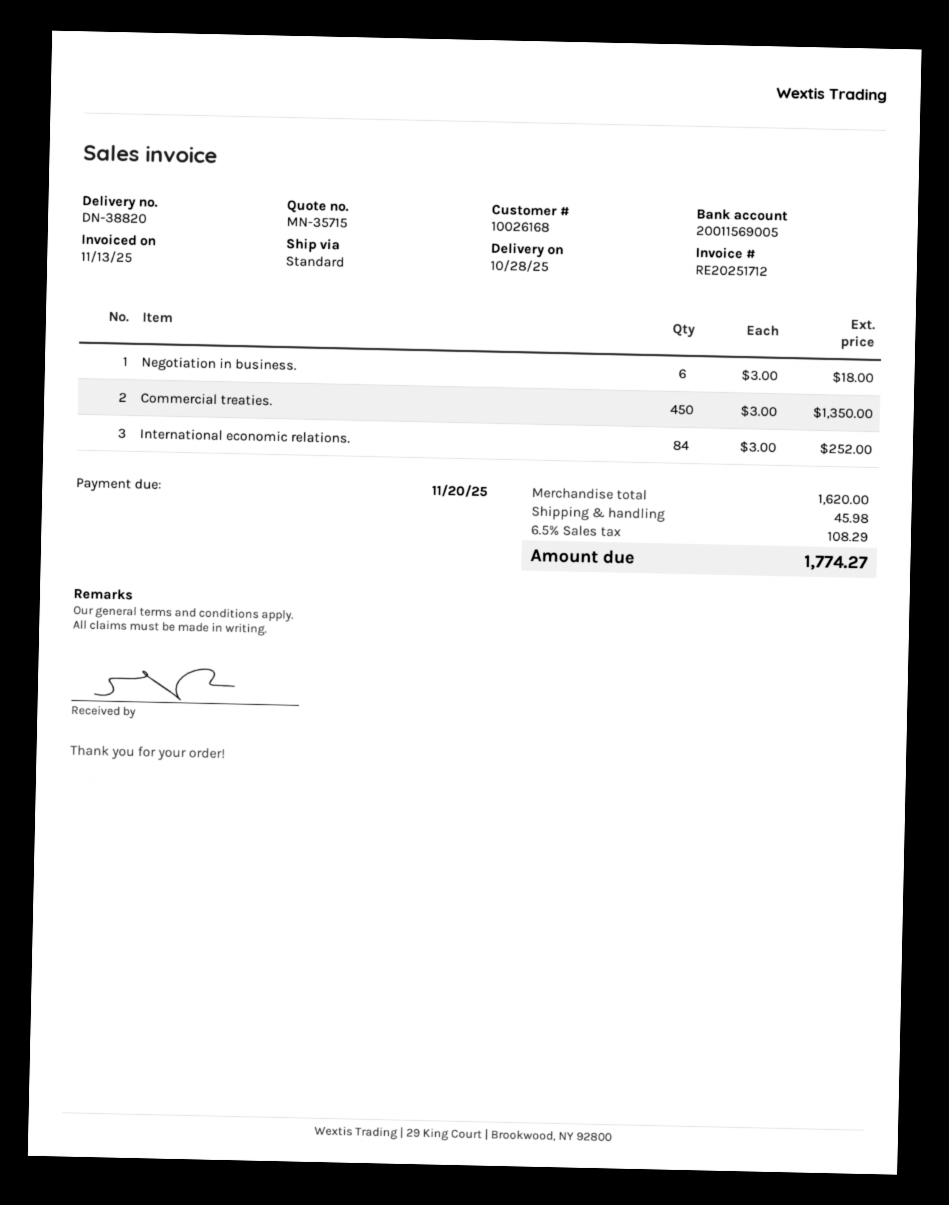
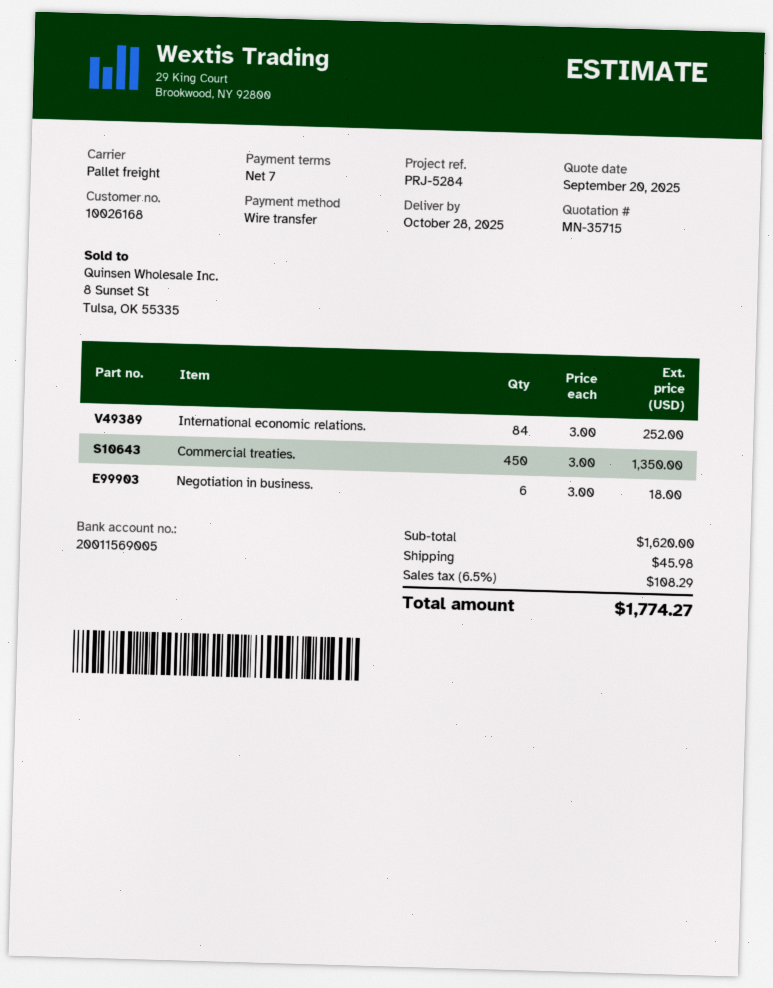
shipping method: standard -> pallet freight

